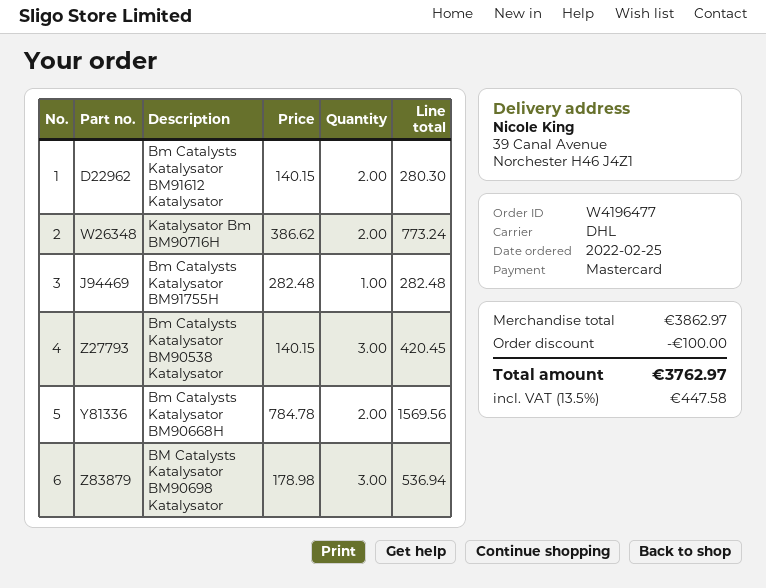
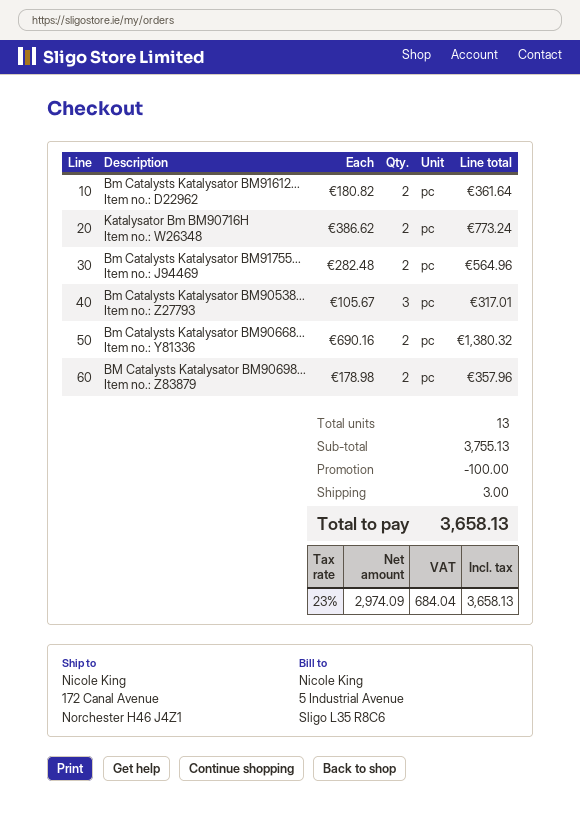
ship to: 39 Canal Avenue, Norchester H46 J4Z1 -> 172 Canal Avenue, Norchester H46 J4Z1
Bm Catalysts Katalysator BM91612 Katalysator: 2 x 140.15 = 280.30 -> 2 x 180.82 = 361.64
Bm Catalysts Katalysator BM91755H: 1 x 282.48 = 282.48 -> 2 x 282.48 = 564.96
Bm Catalysts Katalysator BM90538 Katalysator: 3 x 140.15 = 420.45 -> 3 x 105.67 = 317.01
Bm Catalysts Katalysator BM90668H: 2 x 784.78 = 1569.56 -> 2 x 690.16 = 1380.32
BM Catalysts Katalysator BM90698 Katalysator: 3 x 178.98 = 536.94 -> 2 x 178.98 = 357.96
subtotal: 3862.97 -> 3755.13
shipping: none -> 3.00
tax: 13.5% = 447.58 -> 23% = 684.04
total: 3762.97 -> 3658.13

